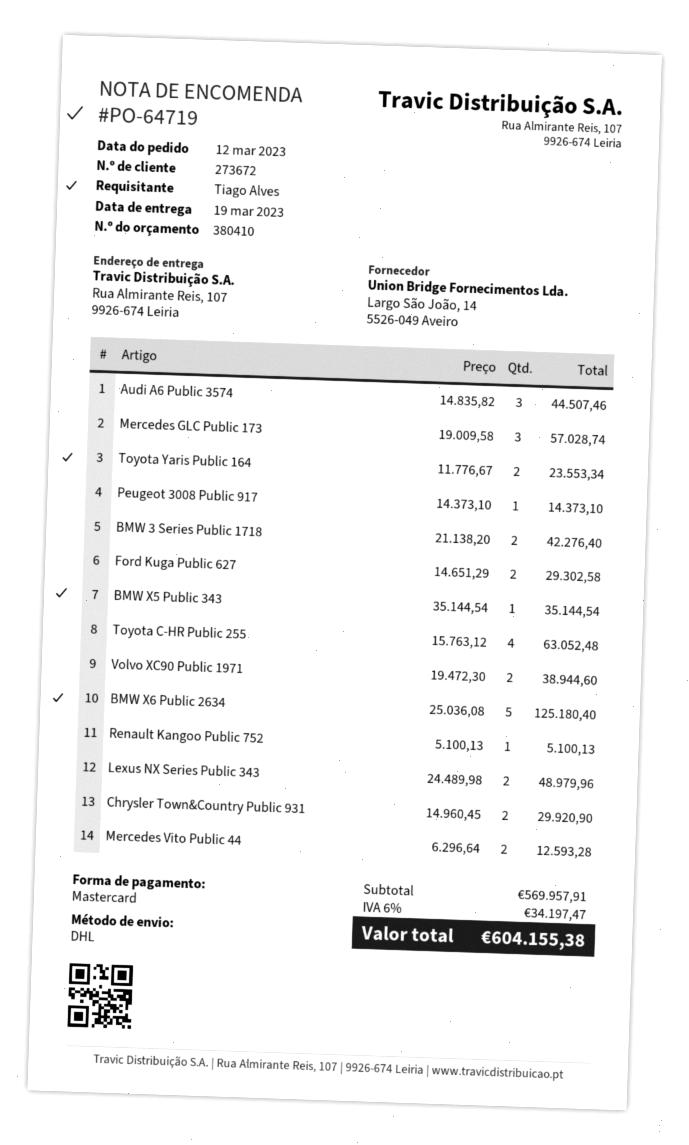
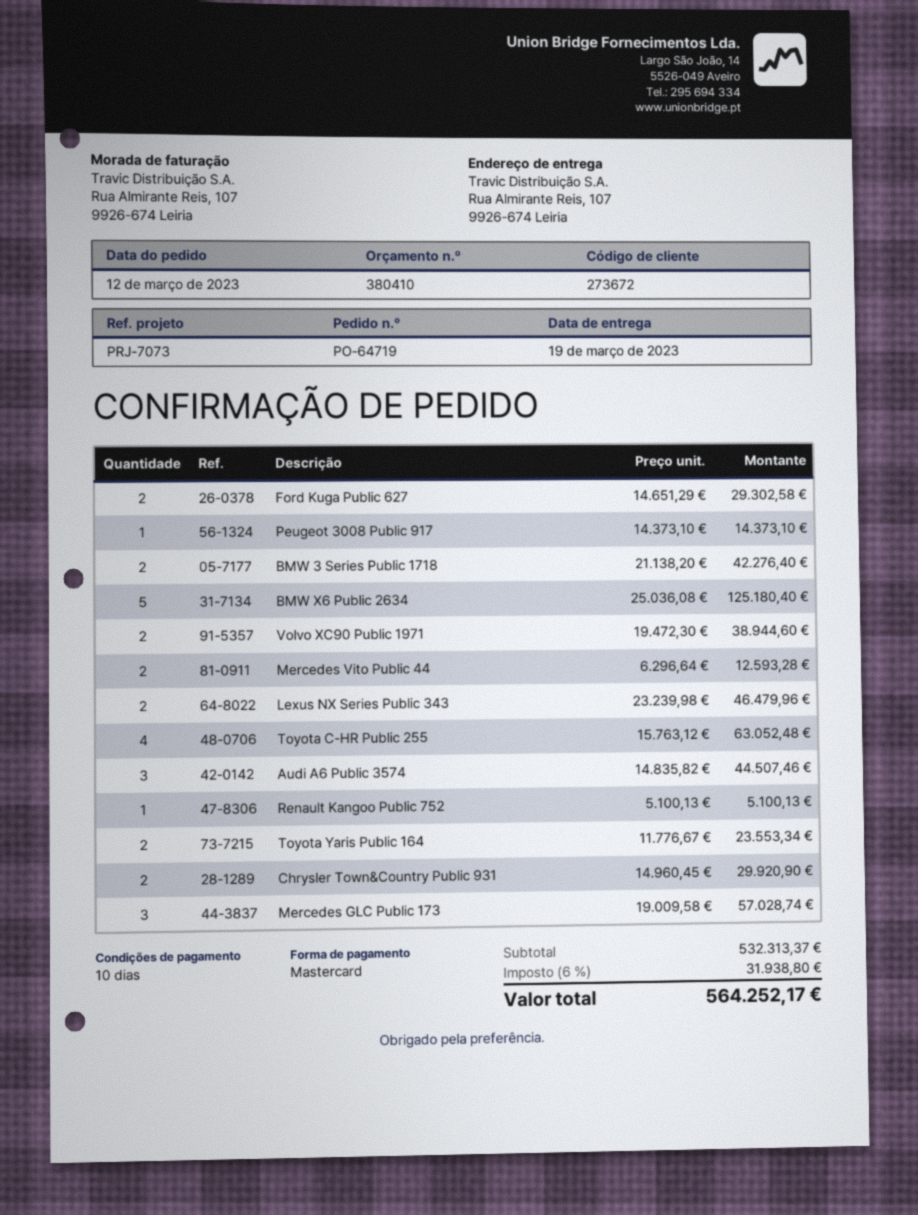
BMW X5 Public 343: 1 x 35144.54 = 35144.54 -> none
Lexus NX Series Public 343: 2 x 24489.98 = 48979.96 -> 2 x 23239.98 = 46479.96
subtotal: 569957.91 -> 532313.37
tax: 6% = 34197.47 -> 6% = 31938.80
total: 604155.38 -> 564252.17

